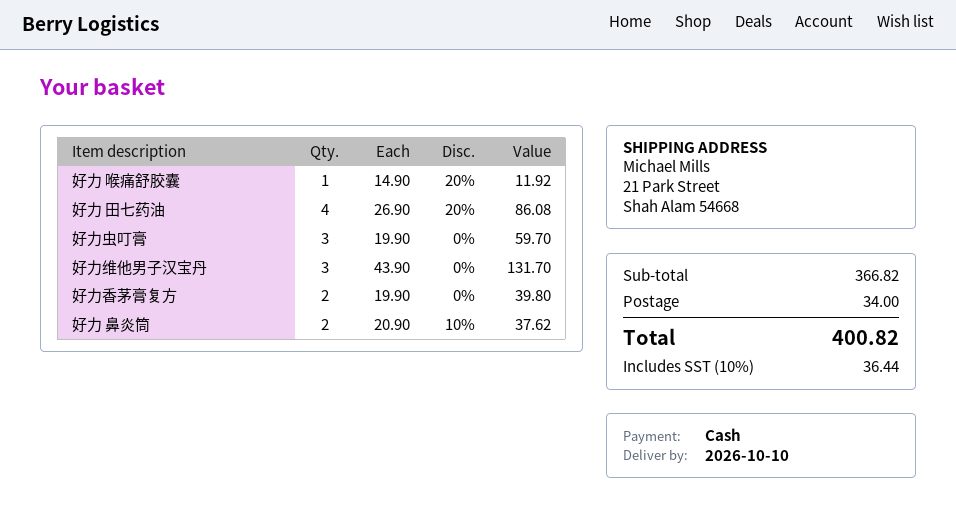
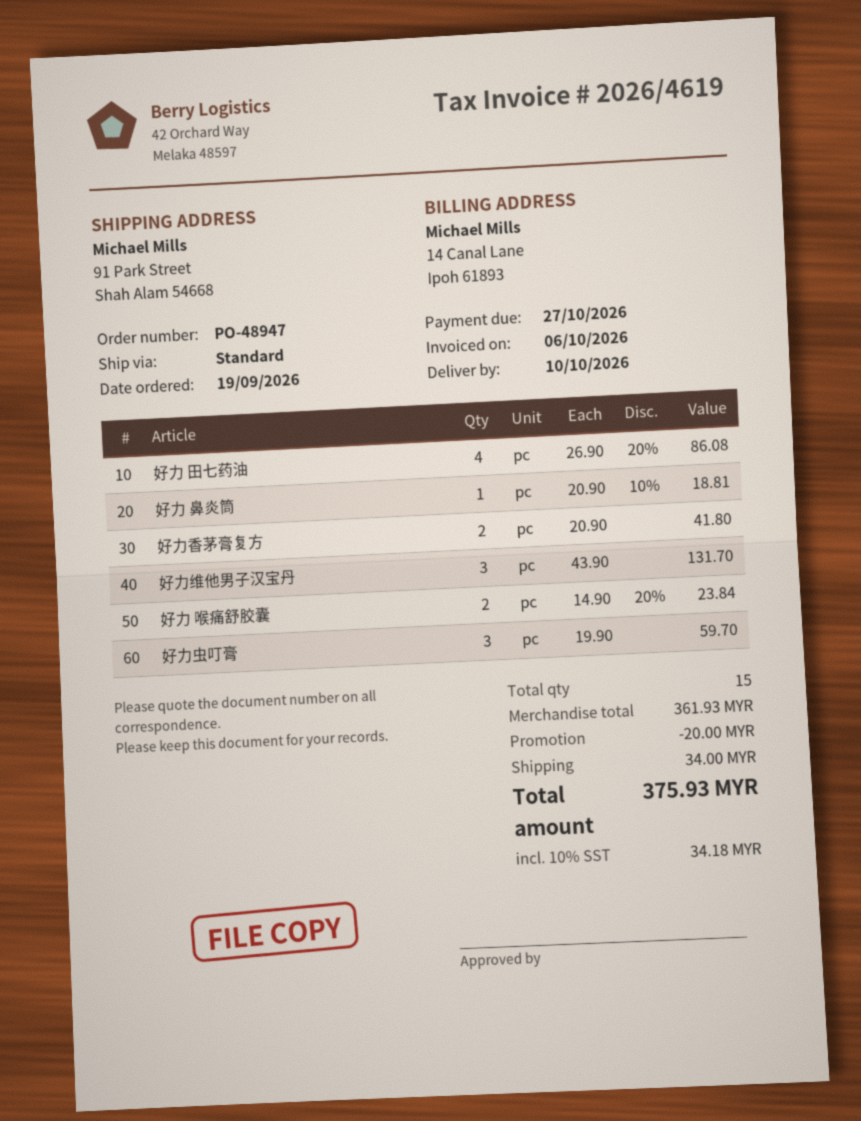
ship to: 21 Park Street, Shah Alam 54668 -> 91 Park Street, Shah Alam 54668
好力 喉痛舒胶囊: 1 x 14.90 - 20% = 11.92 -> 2 x 14.90 - 20% = 23.84
好力香茅膏复方: 2 x 19.90 = 39.80 -> 2 x 20.90 = 41.80
好力 鼻炎筒: 2 x 20.90 - 10% = 37.62 -> 1 x 20.90 - 10% = 18.81
subtotal: 366.82 -> 361.93
discount: none -> 20.00
tax: 10% = 36.44 -> 10% = 34.18
total: 400.82 -> 375.93

